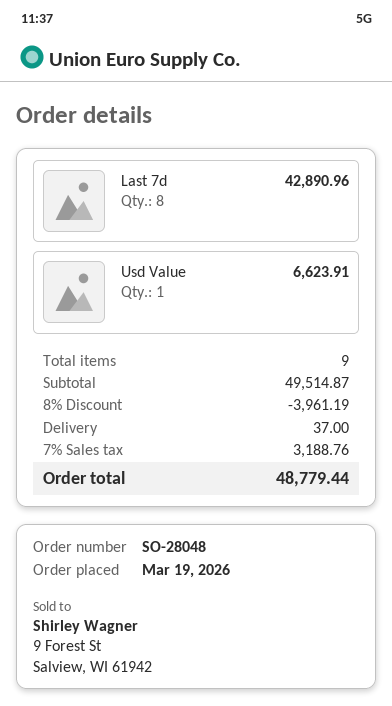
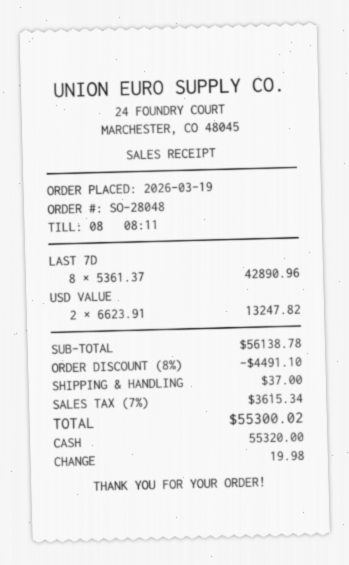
Usd Value: 1 for 6623.91 -> 2 for 13247.82
subtotal: 49514.87 -> 56138.78
discount: 8% = 3961.19 -> 8% = 4491.10
tax: 7% = 3188.76 -> 7% = 3615.34
total: 48779.44 -> 55300.02

